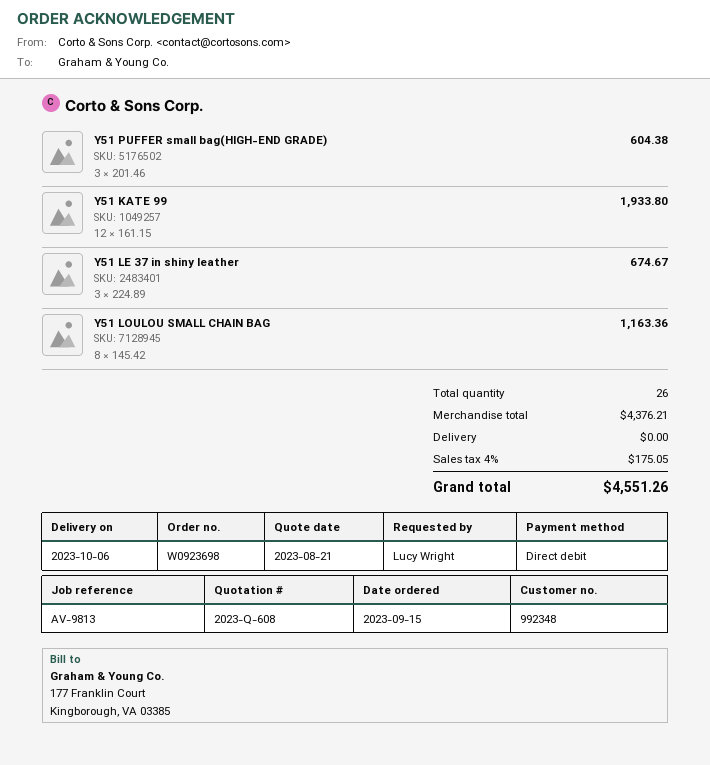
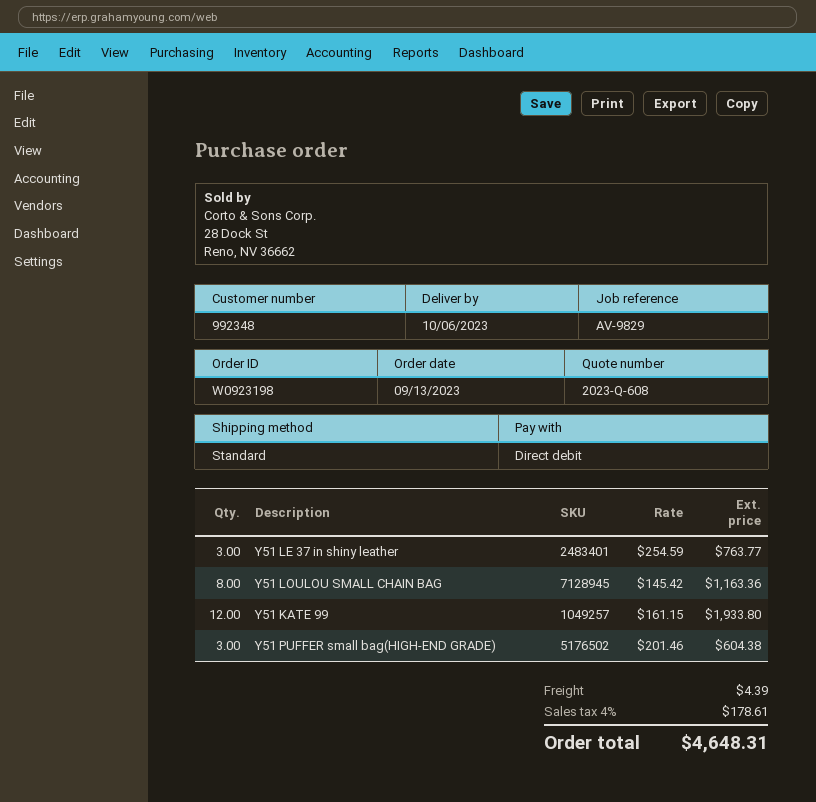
order number: W0923698 -> W0923198
order date: 2023-09-15 -> 2023-09-13
reference: AV-9813 -> AV-9829
Y51 LE 37 in shiny leather: 3 x 224.89 = 674.67 -> 3 x 254.59 = 763.77
shipping: 0.00 -> 4.39
tax: 4% = 175.05 -> 4% = 178.61
total: 4551.26 -> 4648.31

